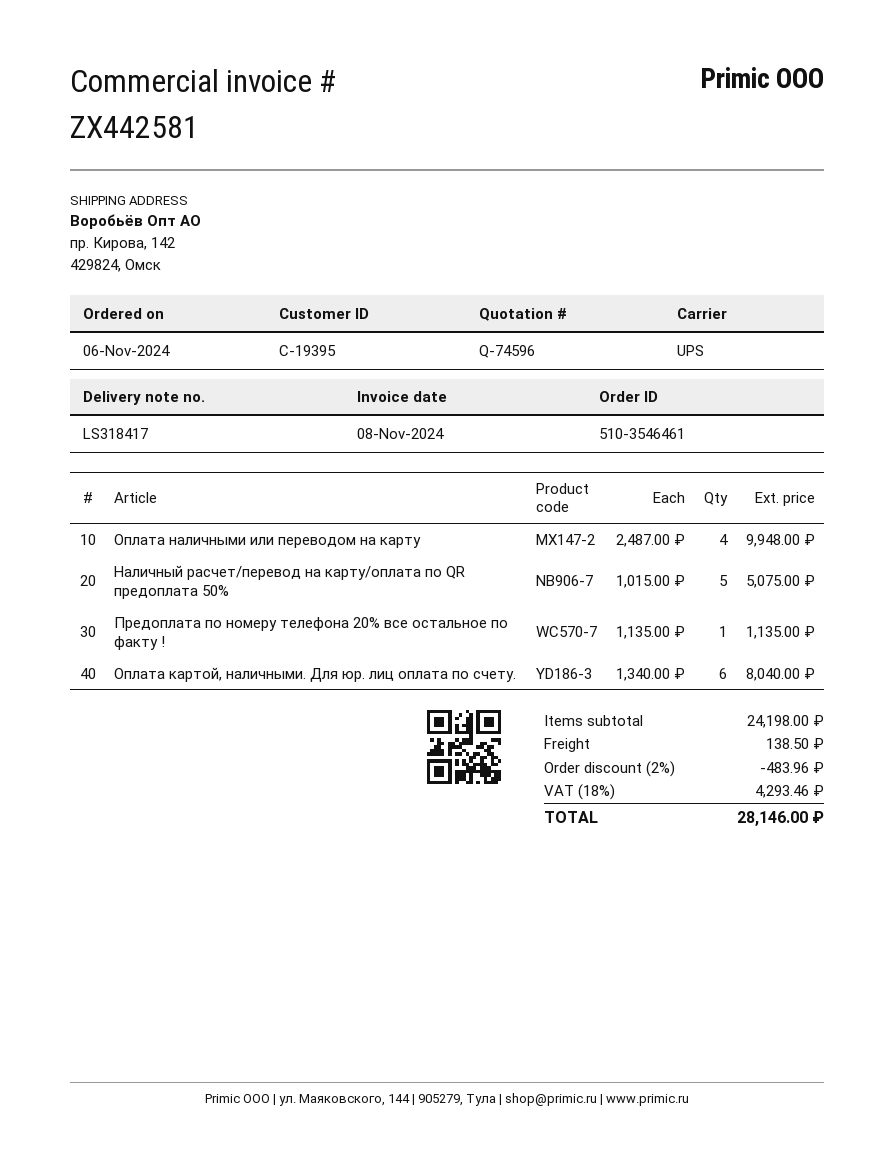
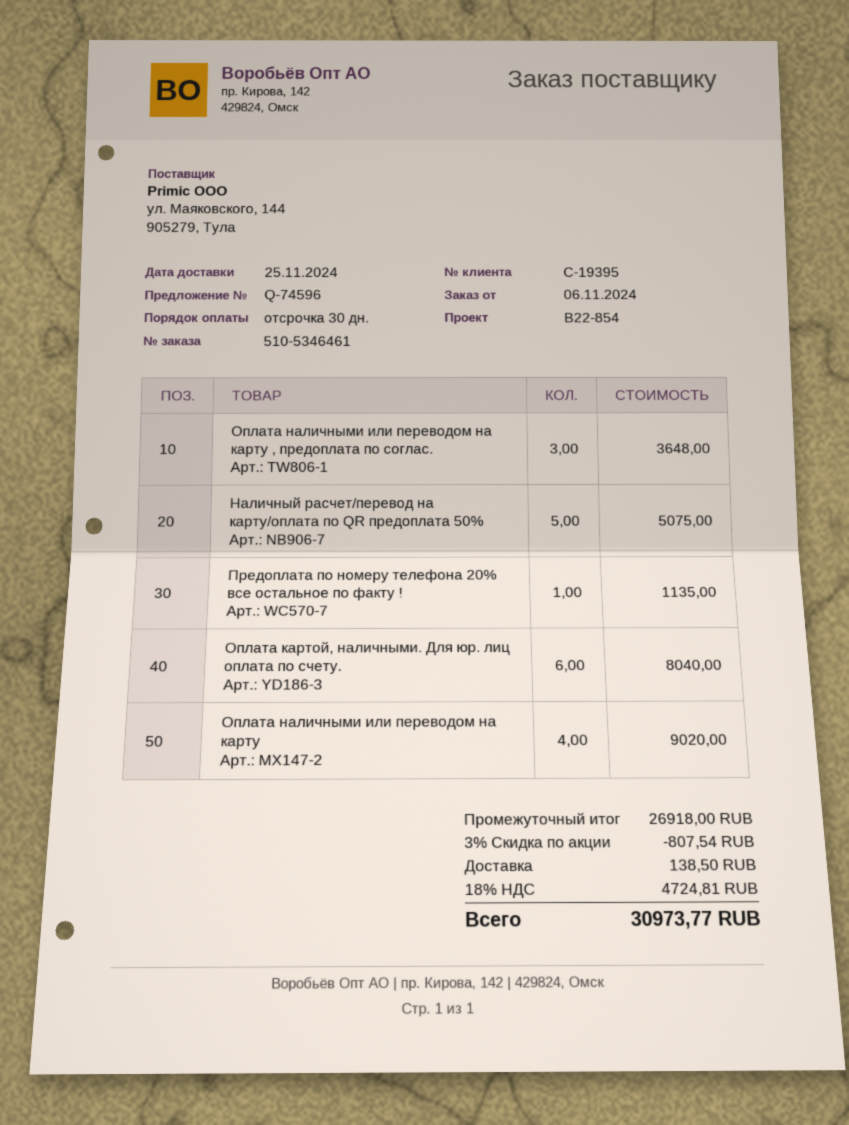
order number: 510-3546461 -> 510-5346461
Оплата наличными или переводом на карту: 4 for 9948.00 -> 4 for 9020.00
Оплата наличными или переводом на карту , предоплата по соглас.: none -> 3 for 3648.00
subtotal: 24198.00 -> 26918.00
discount: 2% = 483.96 -> 3% = 807.54
tax: 18% = 4293.46 -> 18% = 4724.81
total: 28146.00 -> 30973.77

